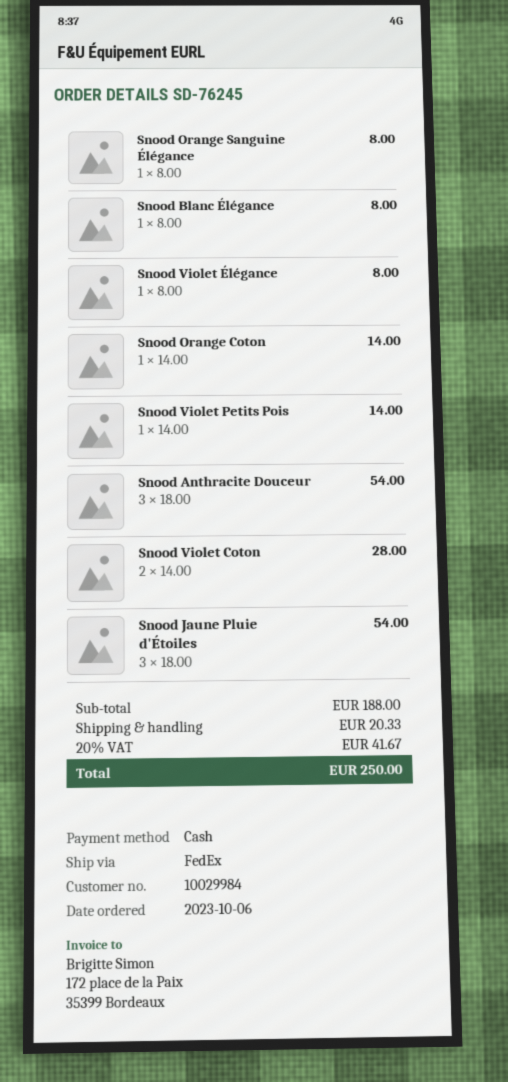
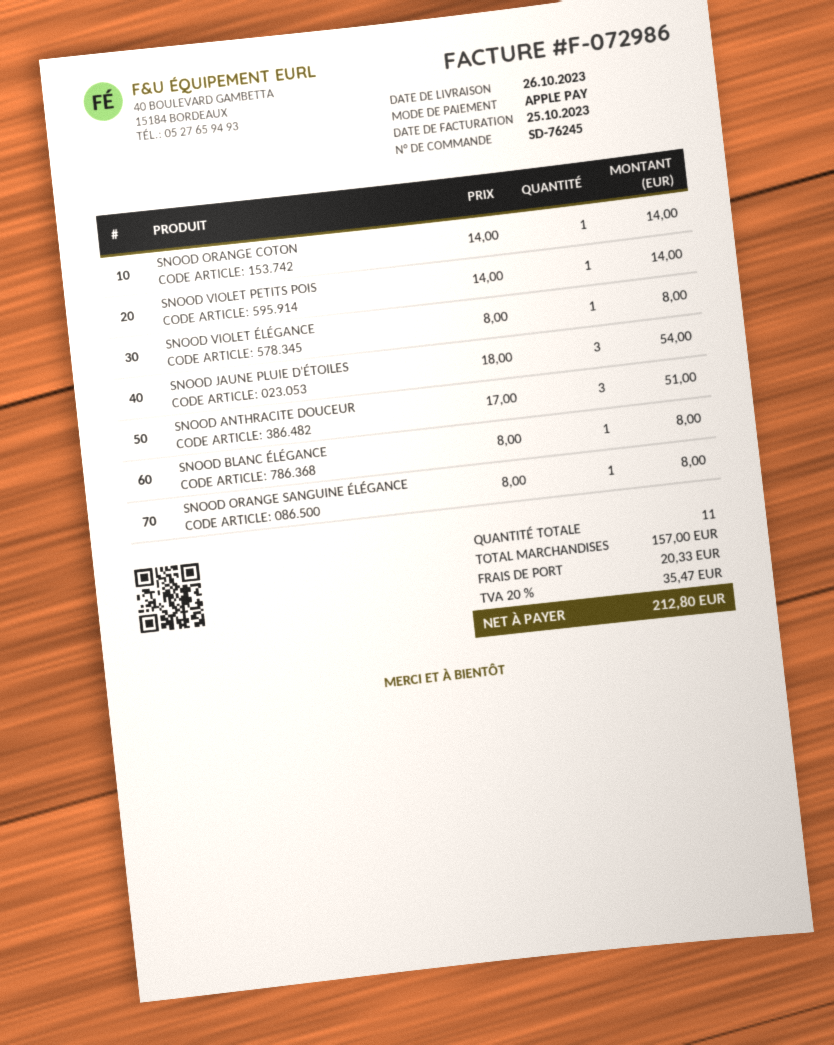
payment method: cash -> Apple Pay
Snood Anthracite Douceur: 3 x 18.00 = 54.00 -> 3 x 17.00 = 51.00
Snood Violet Coton: 2 x 14.00 = 28.00 -> none
subtotal: 188.00 -> 157.00
tax: 20% = 41.67 -> 20% = 35.47
total: 250.00 -> 212.80

